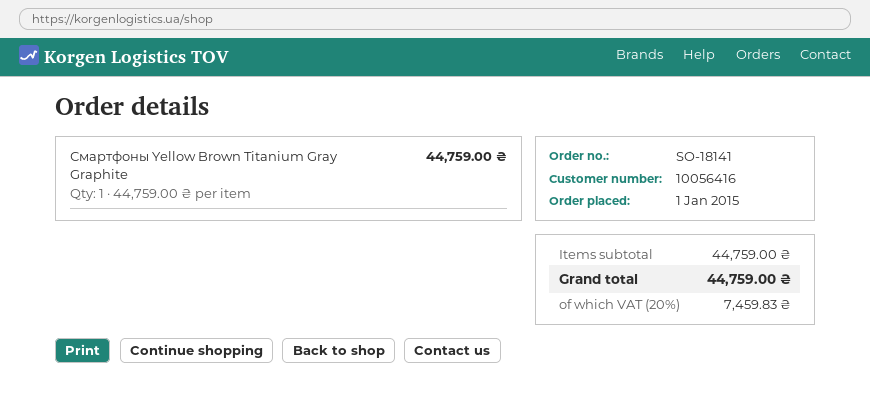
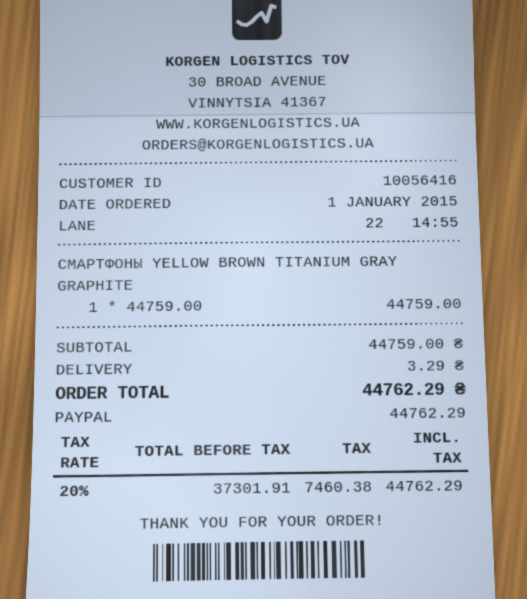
shipping: none -> 3.29
tax: 20% = 7459.83 -> 20% = 7460.38
total: 44759.00 -> 44762.29

